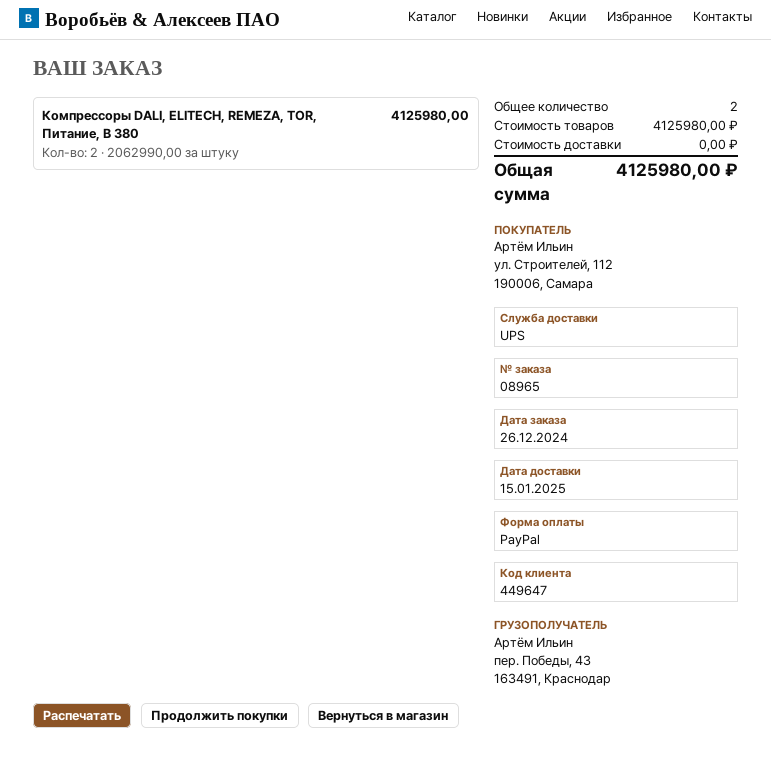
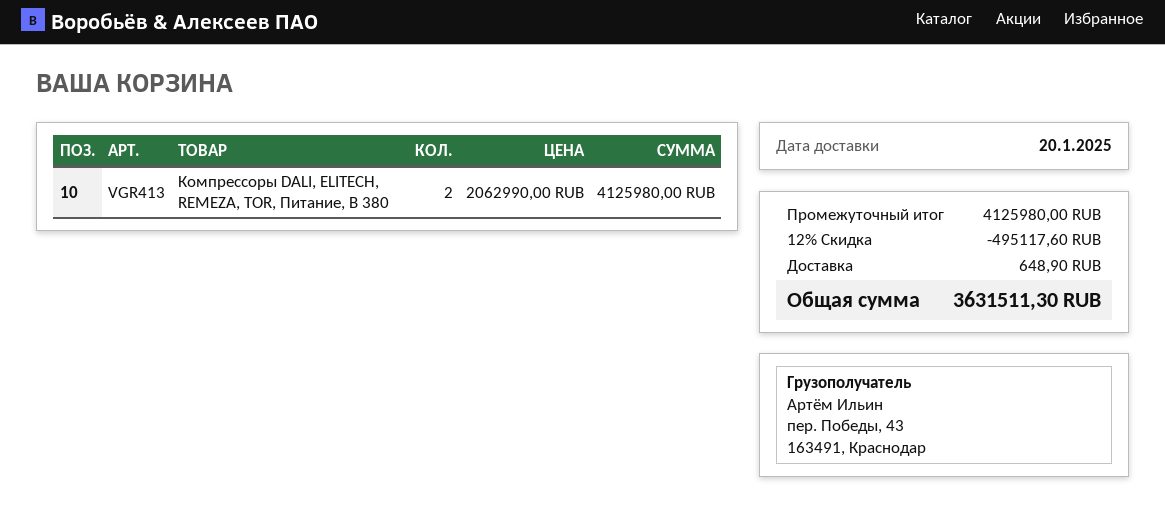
delivery date: 2025-01-15 -> 2025-01-20
discount: none -> 12% = 495117.60
shipping: 0.00 -> 648.90
total: 4125980.00 -> 3631511.30

